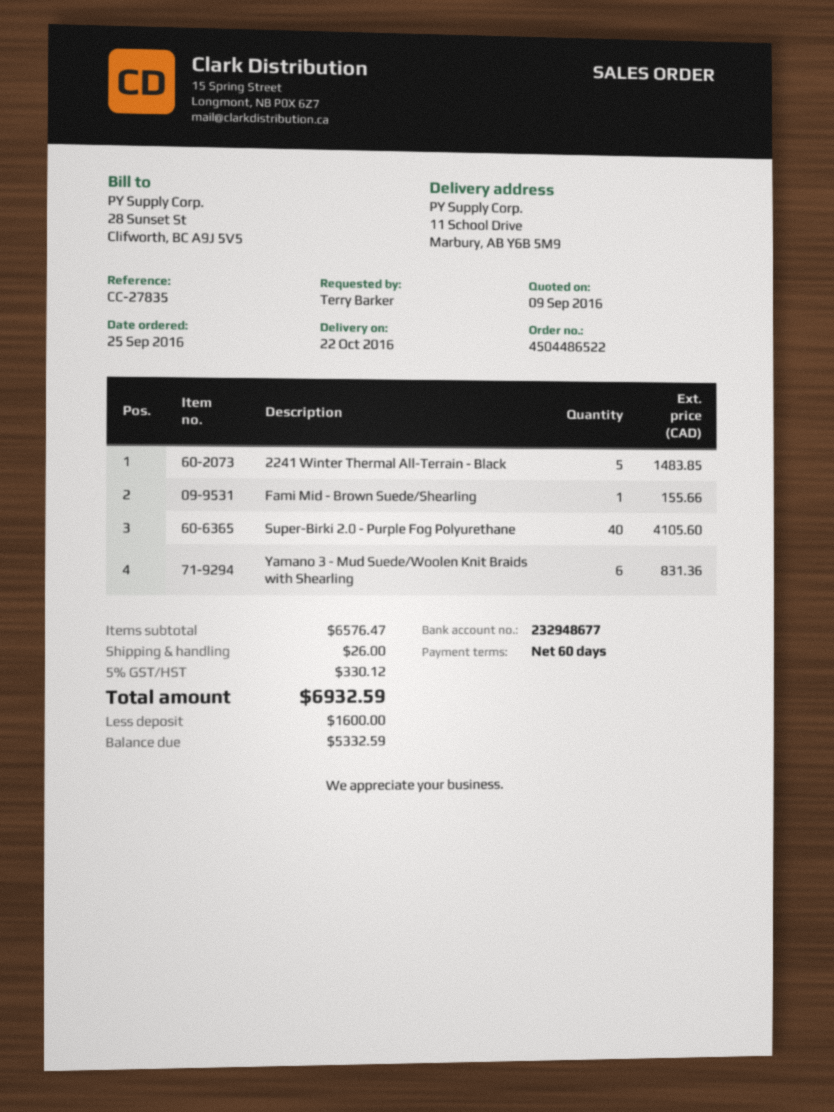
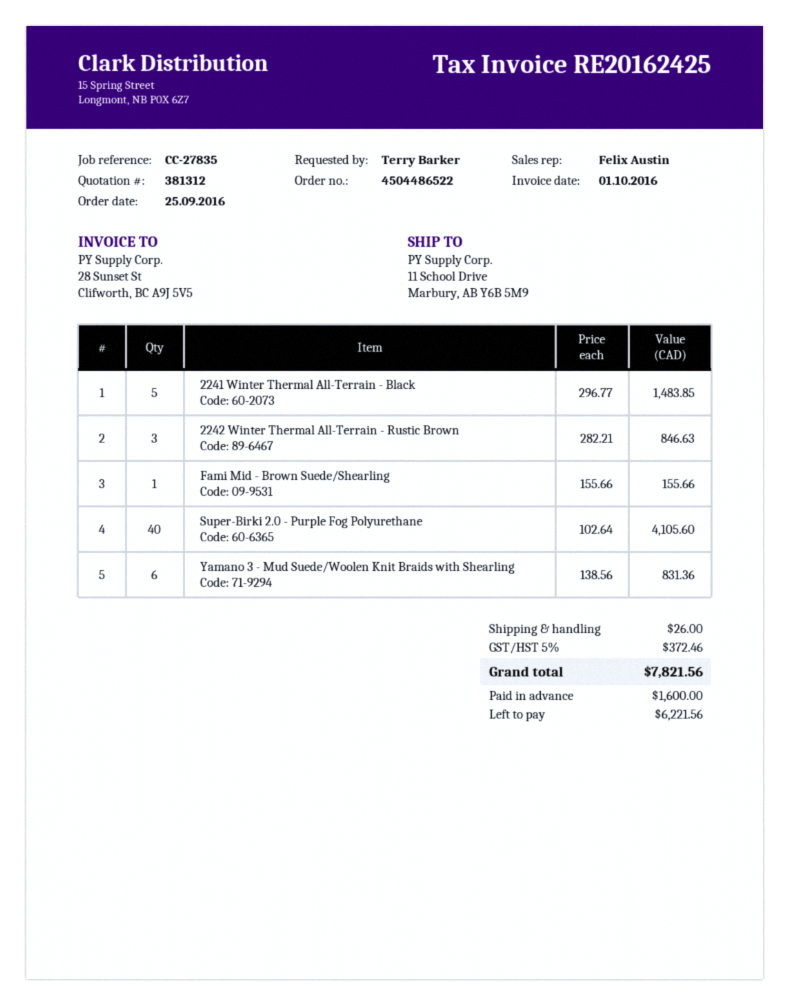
2242 Winter Thermal All-Terrain - Rustic Brown: none -> 3 for 846.63
tax: 5% = 330.12 -> 5% = 372.46
total: 6932.59 -> 7821.56
balance: 5332.59 -> 6221.56

